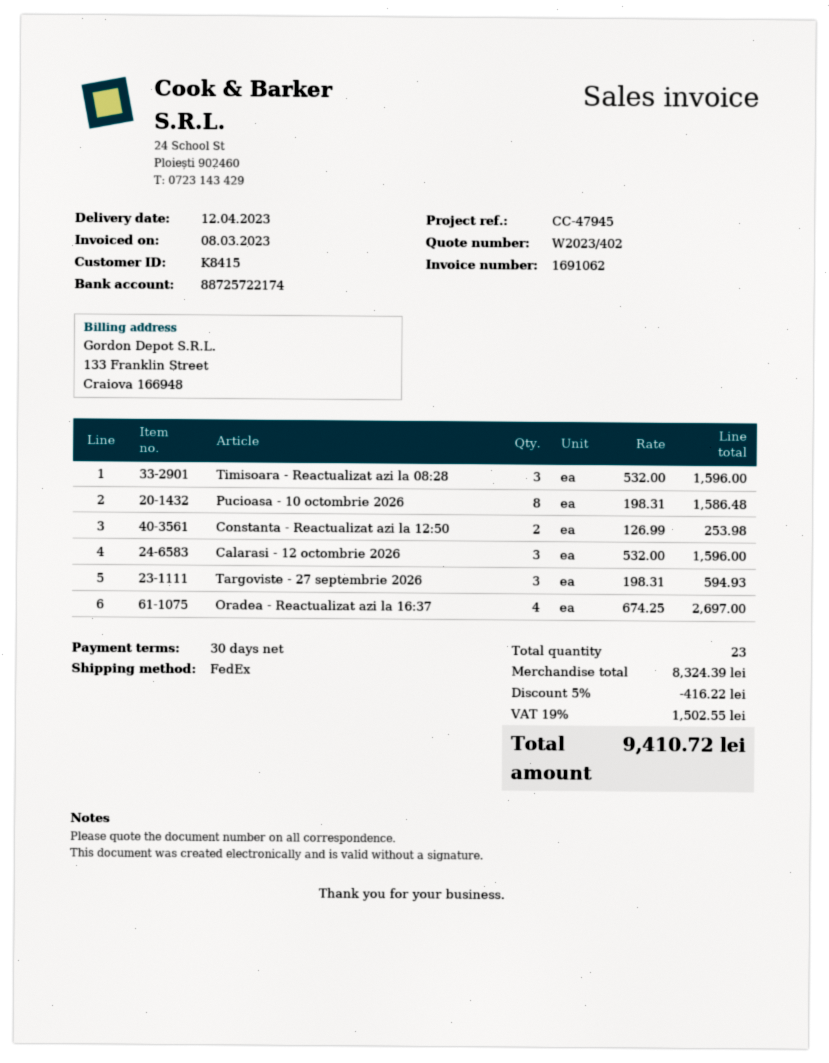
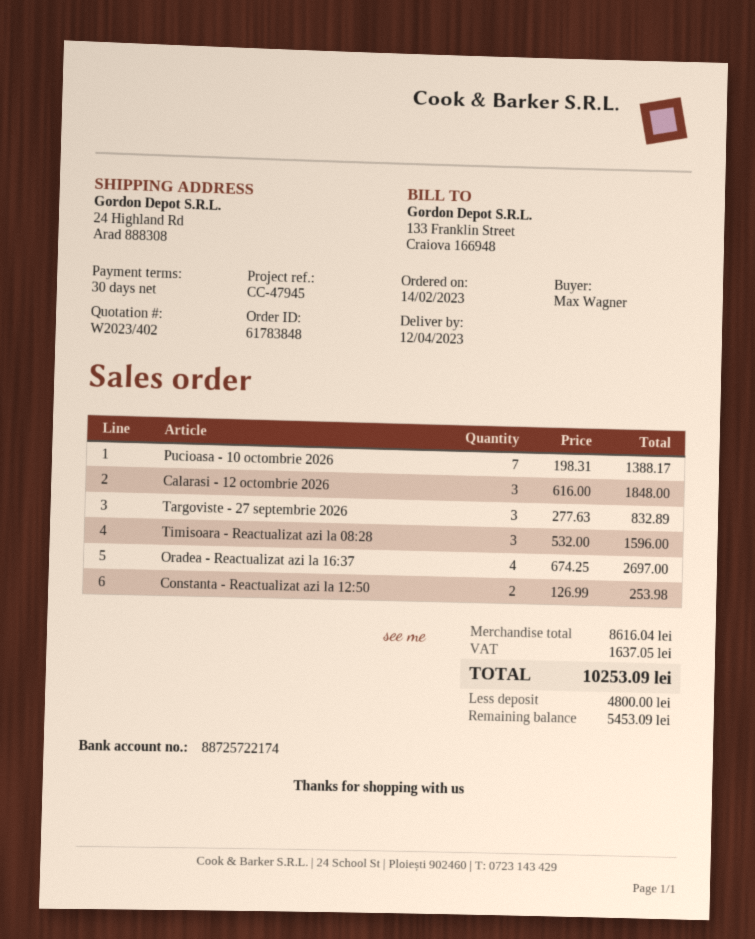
Pucioasa - 10 octombrie 2026: 8 x 198.31 = 1586.48 -> 7 x 198.31 = 1388.17
Calarasi - 12 octombrie 2026: 3 x 532.00 = 1596.00 -> 3 x 616.00 = 1848.00
Targoviste - 27 septembrie 2026: 3 x 198.31 = 594.93 -> 3 x 277.63 = 832.89
subtotal: 8324.39 -> 8616.04
discount: 5% = 416.22 -> none
tax: 1502.55 -> 1637.05
total: 9410.72 -> 10253.09

